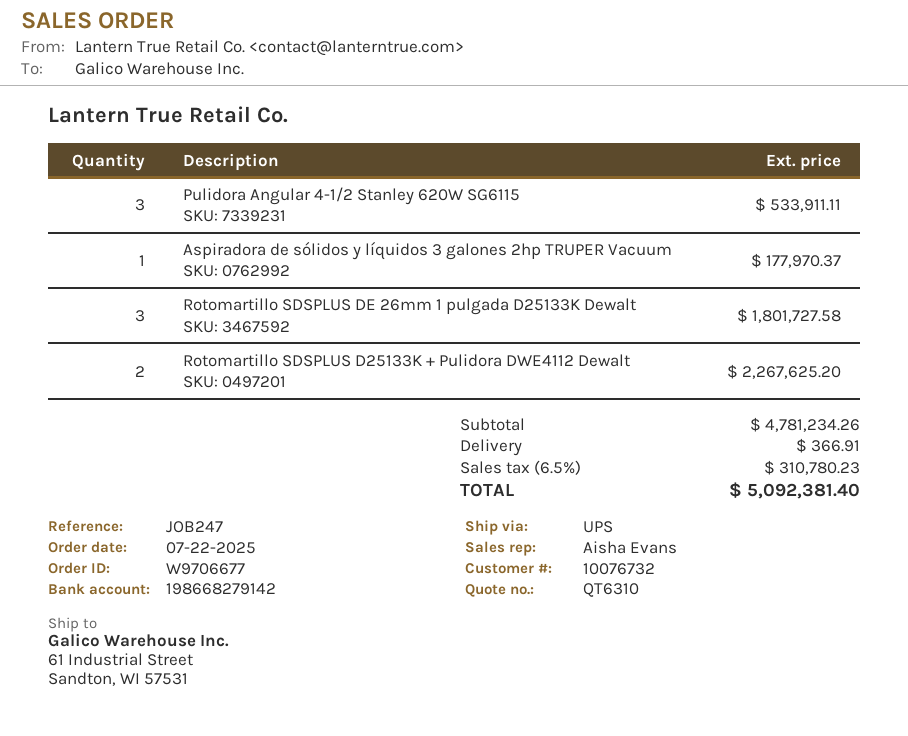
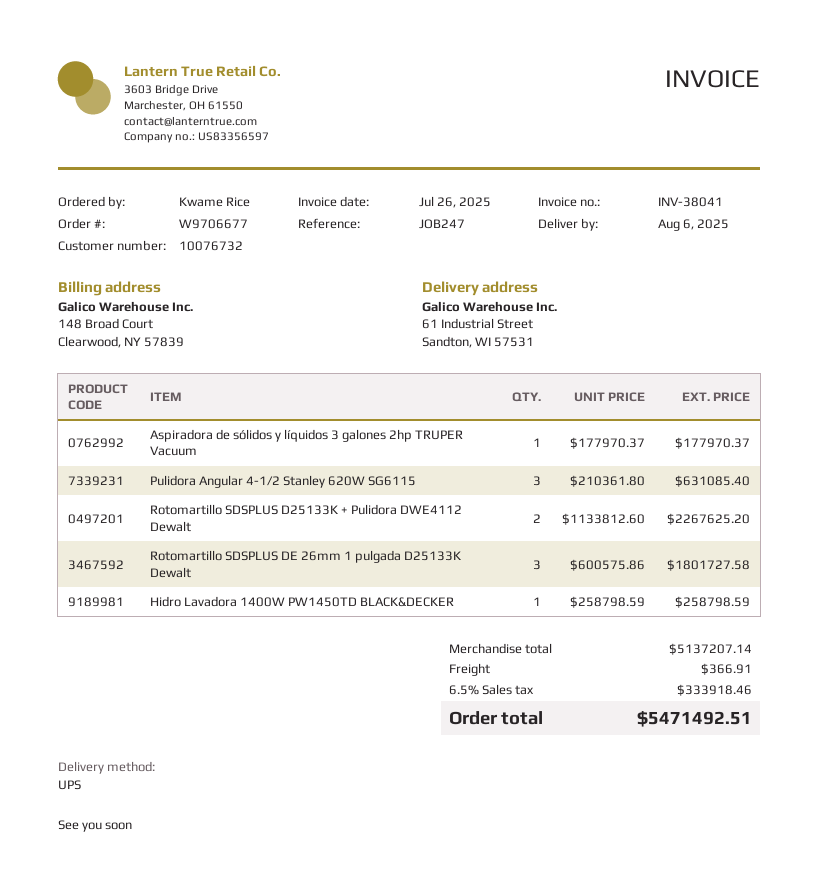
Pulidora Angular 4-1/2 Stanley 620W SG6115: 3 for 533911.11 -> 3 for 631085.40
Hidro Lavadora 1400W PW1450TD BLACK&DECKER: none -> 1 for 258798.59
subtotal: 4781234.26 -> 5137207.14
tax: 6.5% = 310780.23 -> 6.5% = 333918.46
total: 5092381.40 -> 5471492.51

